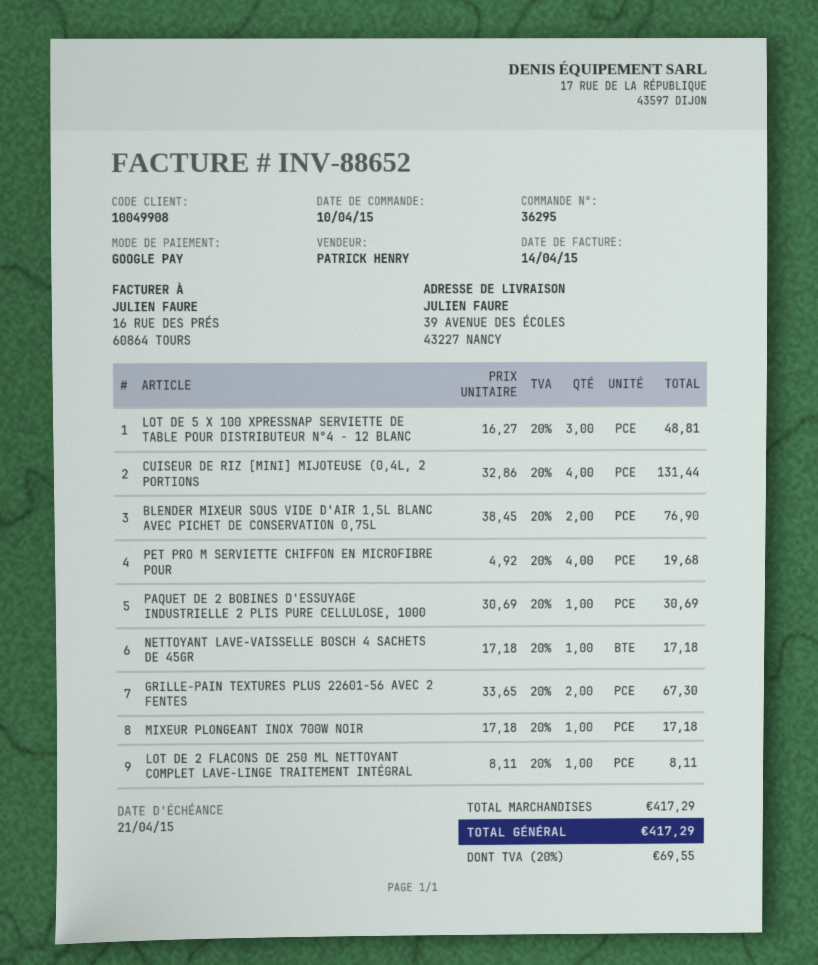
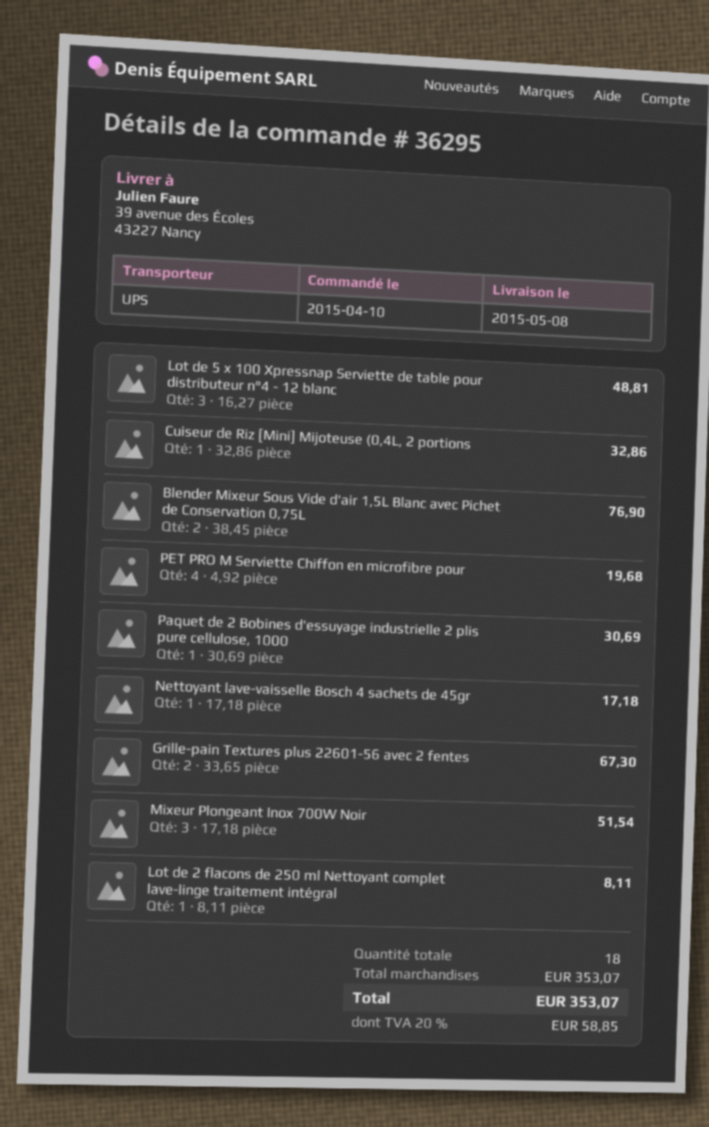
CUISEUR DE RIZ [MINI] MIJOTEUSE (0,4L, 2 PORTIONS: 4 x 32.86 = 131.44 -> 1 x 32.86 = 32.86
MIXEUR PLONGEANT INOX 700W NOIR: 1 x 17.18 = 17.18 -> 3 x 17.18 = 51.54
subtotal: 417.29 -> 353.07
tax: 20% = 69.55 -> 20% = 58.85
total: 417.29 -> 353.07

